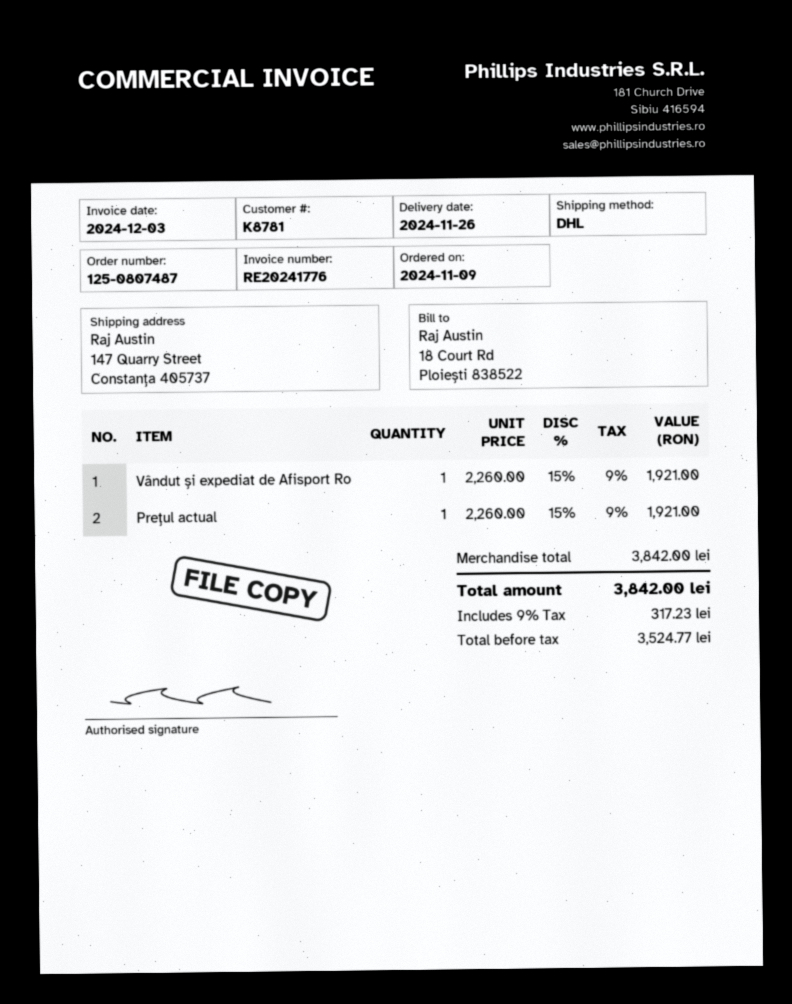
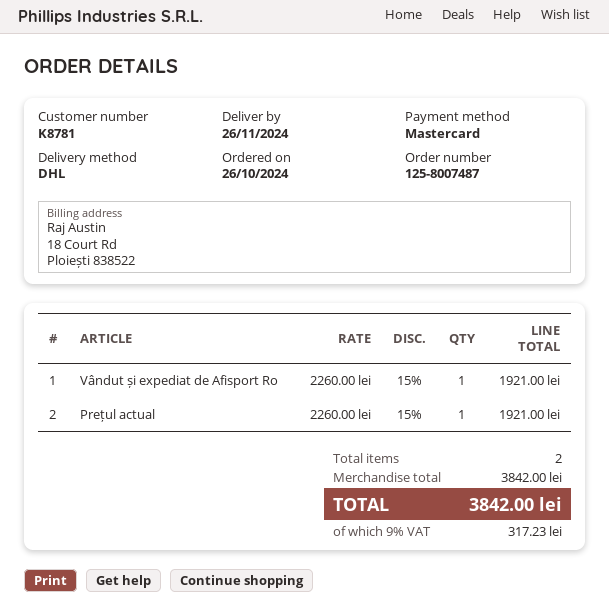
order number: 125-0807487 -> 125-8007487
order date: 2024-11-09 -> 2024-10-26

